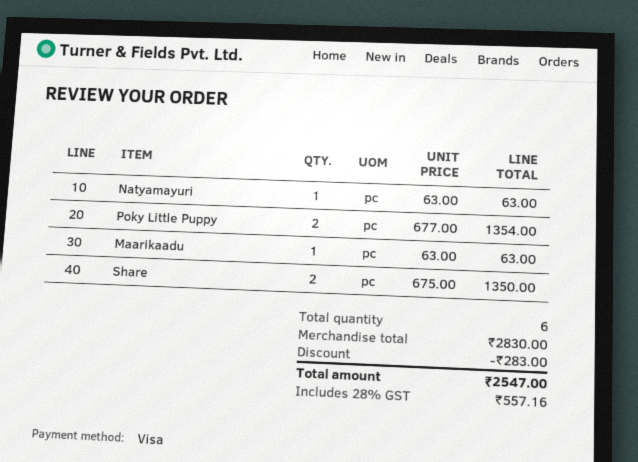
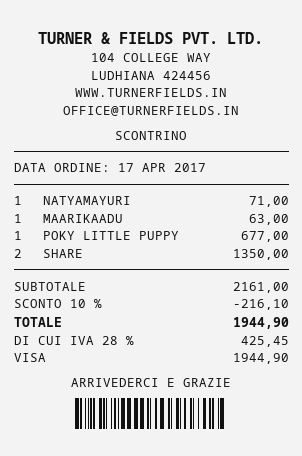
Natyamayuri: 1 for 63.00 -> 1 for 71.00
Poky Little Puppy: 2 for 1354.00 -> 1 for 677.00
subtotal: 2830.00 -> 2161.00
discount: 283.00 -> 216.10
tax: 28% = 557.16 -> 28% = 425.45
total: 2547.00 -> 1944.90

